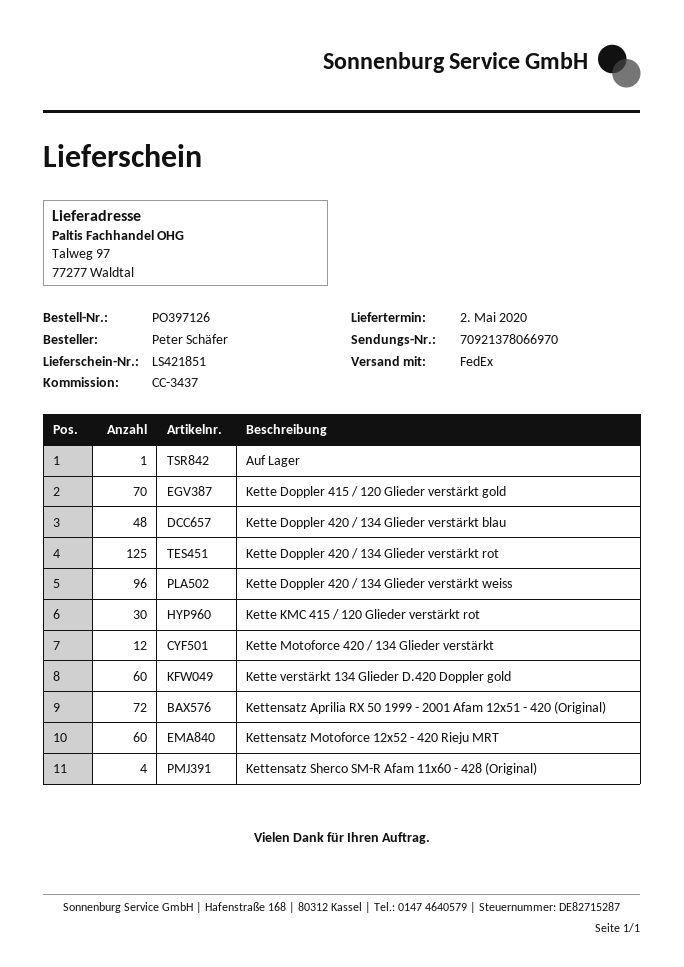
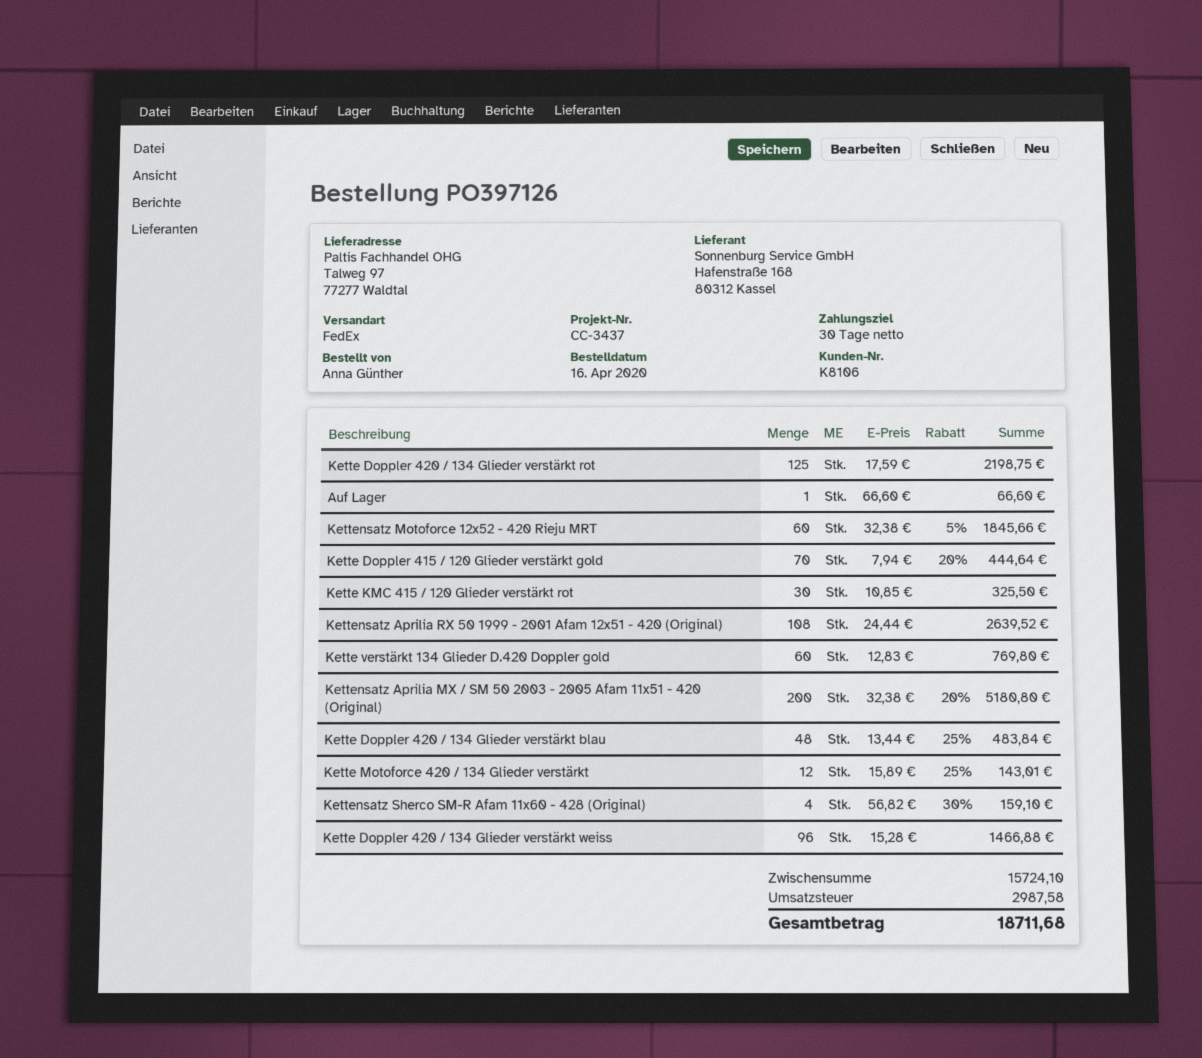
ordered by: Peter Schäfer -> Anna Günther
Kettensatz Aprilia RX 50 1999 - 2001 Afam 12x51 - 420 (Original): 72 -> 108
Kettensatz Aprilia MX / SM 50 2003 - 2005 Afam 11x51 - 420 (Original): none -> 200

